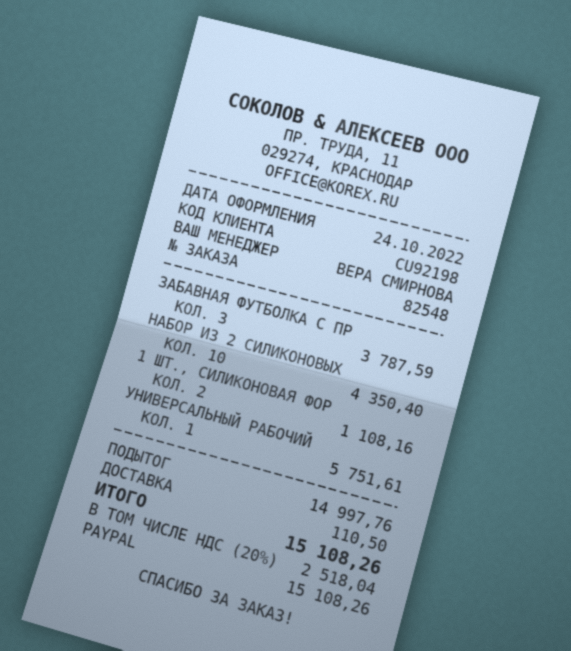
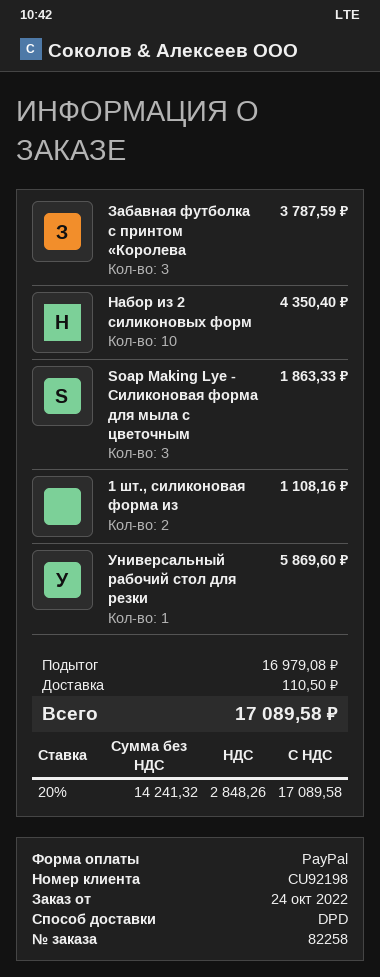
order number: 82548 -> 82258
УНИВЕРСАЛЬНЫЙ РАБОЧИЙ: 1 for 5751.61 -> 1 for 5869.60
Soap Making Lye - Силиконовая форма для мыла с цветочным: none -> 3 for 1863.33
subtotal: 14997.76 -> 16979.08
tax: 20% = 2518.04 -> 20% = 2848.26
total: 15108.26 -> 17089.58

